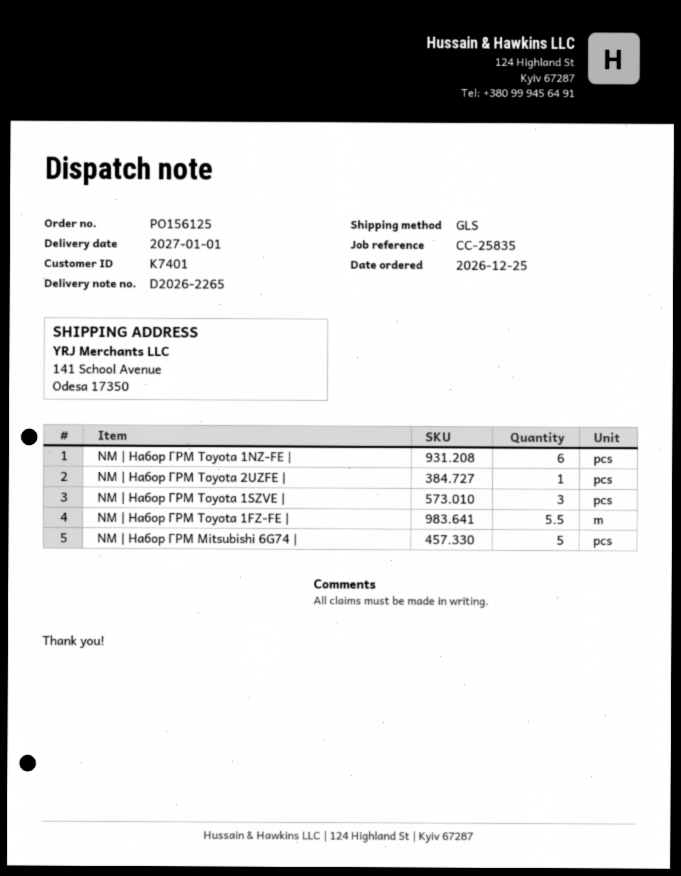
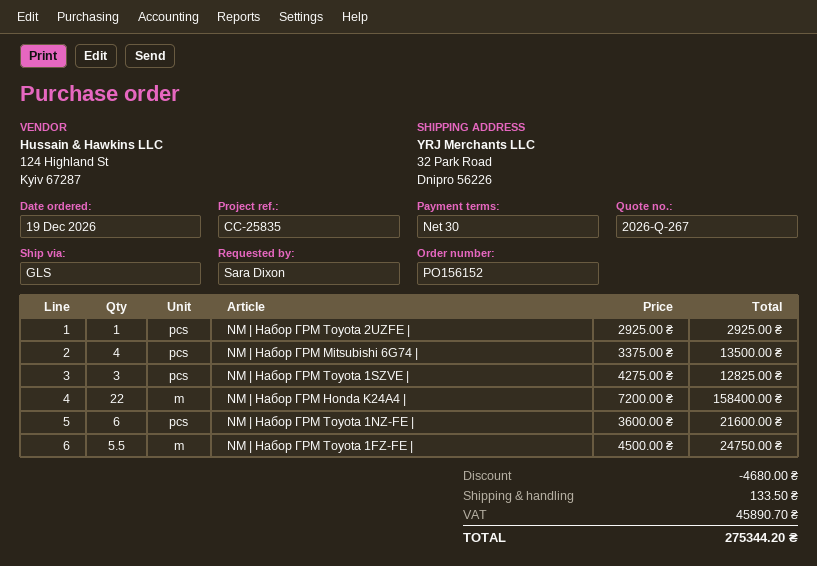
order number: PO156125 -> PO156152
order date: 2026-12-25 -> 2026-12-19
ship to: 141 School Avenue, Odesa 17350 -> 32 Park Road, Dnipro 56226
NM | Набор ГРМ Mitsubishi 6G74 |: 5 -> 4
NM | Набор ГРМ Honda K24A4 |: none -> 22

